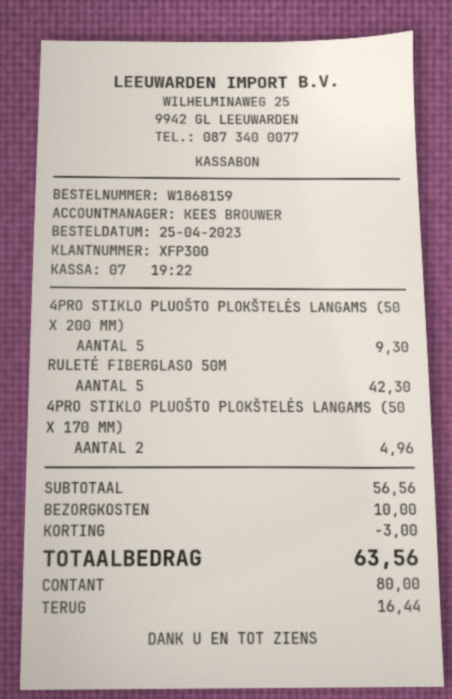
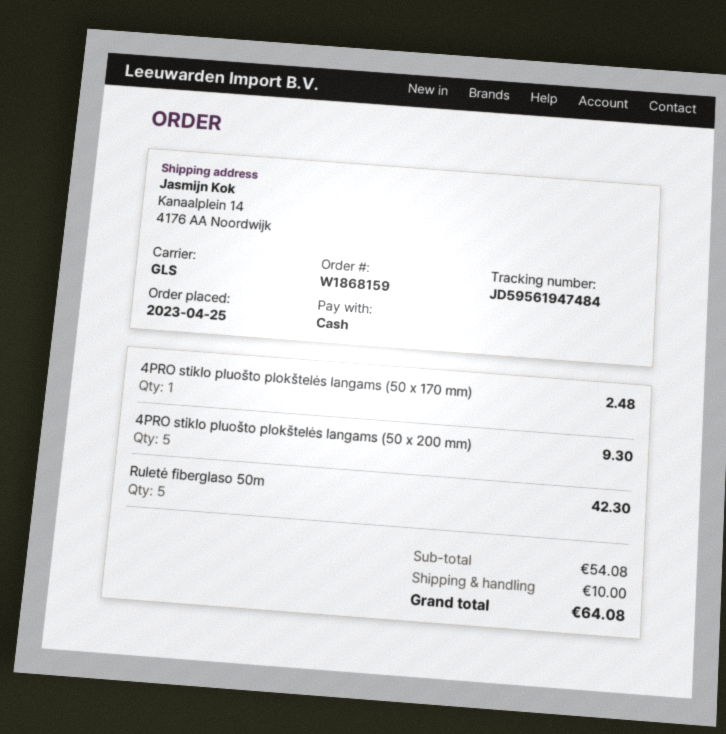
4PRO STIKLO PLUOŠTO PLOKŠTELĖS LANGAMS (50 X 170 MM): 2 for 4.96 -> 1 for 2.48
subtotal: 56.56 -> 54.08
discount: 3.00 -> none
total: 63.56 -> 64.08

